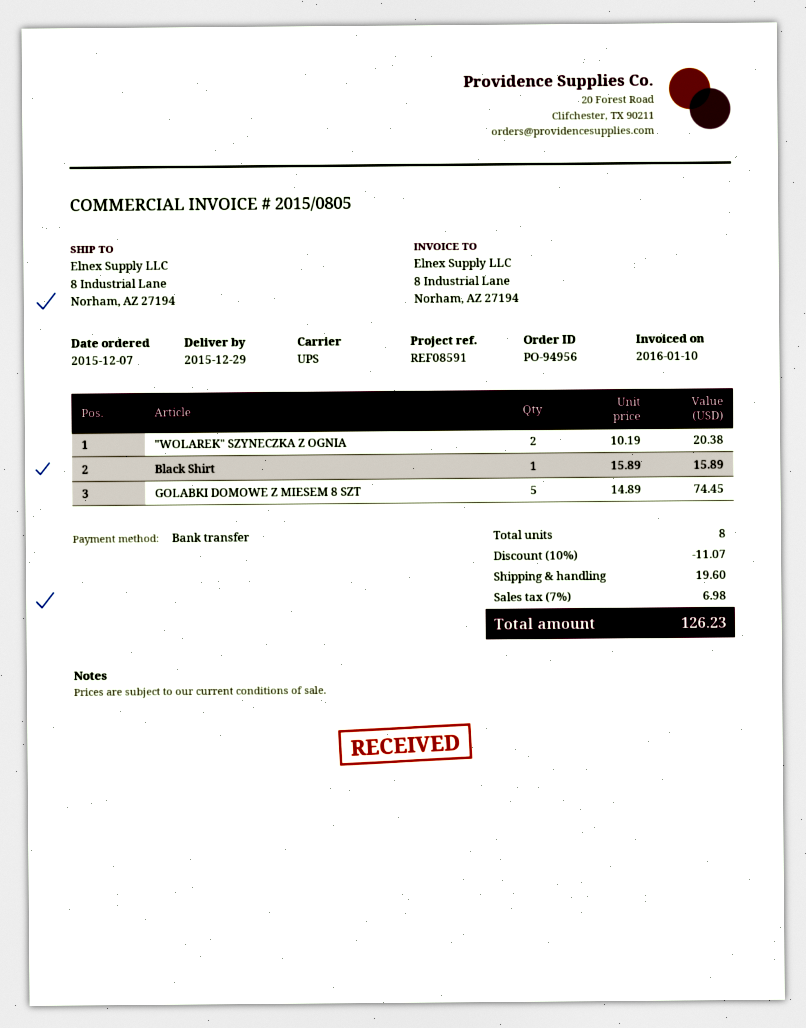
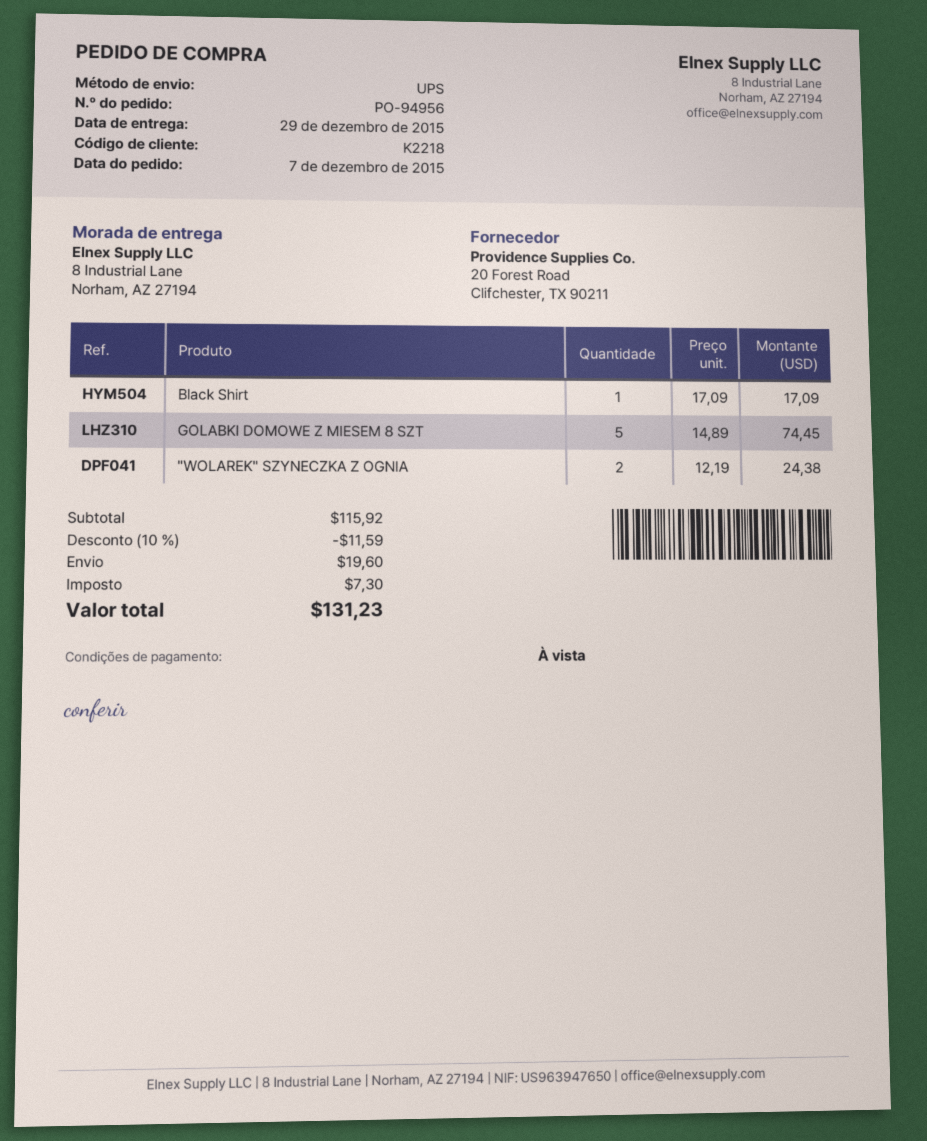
"WOLAREK" SZYNECZKA Z OGNIA: 2 x 10.19 = 20.38 -> 2 x 12.19 = 24.38
Black Shirt: 1 x 15.89 = 15.89 -> 1 x 17.09 = 17.09
discount: 10% = 11.07 -> 10% = 11.59
tax: 6.98 -> 7.30
total: 126.23 -> 131.23

